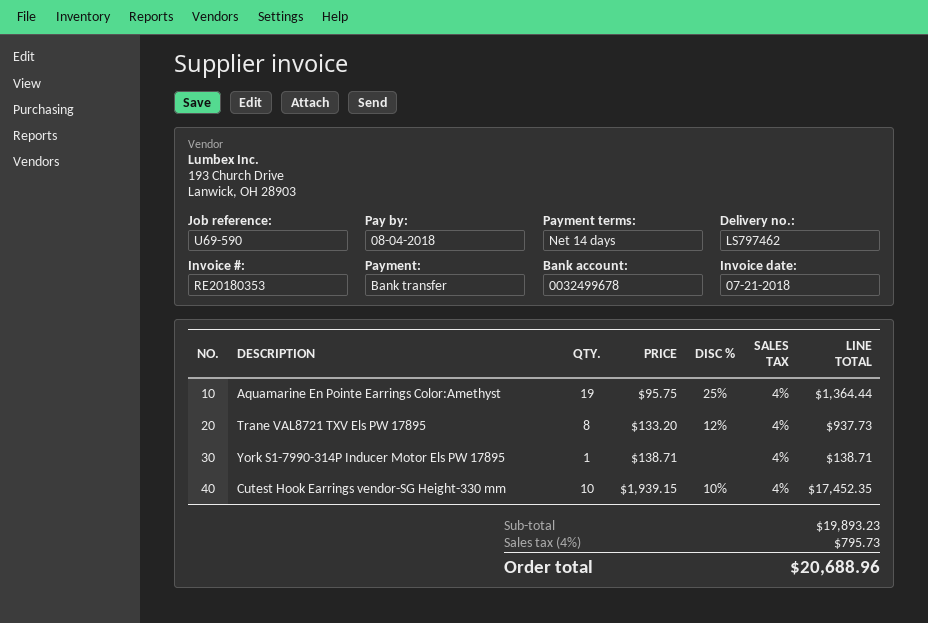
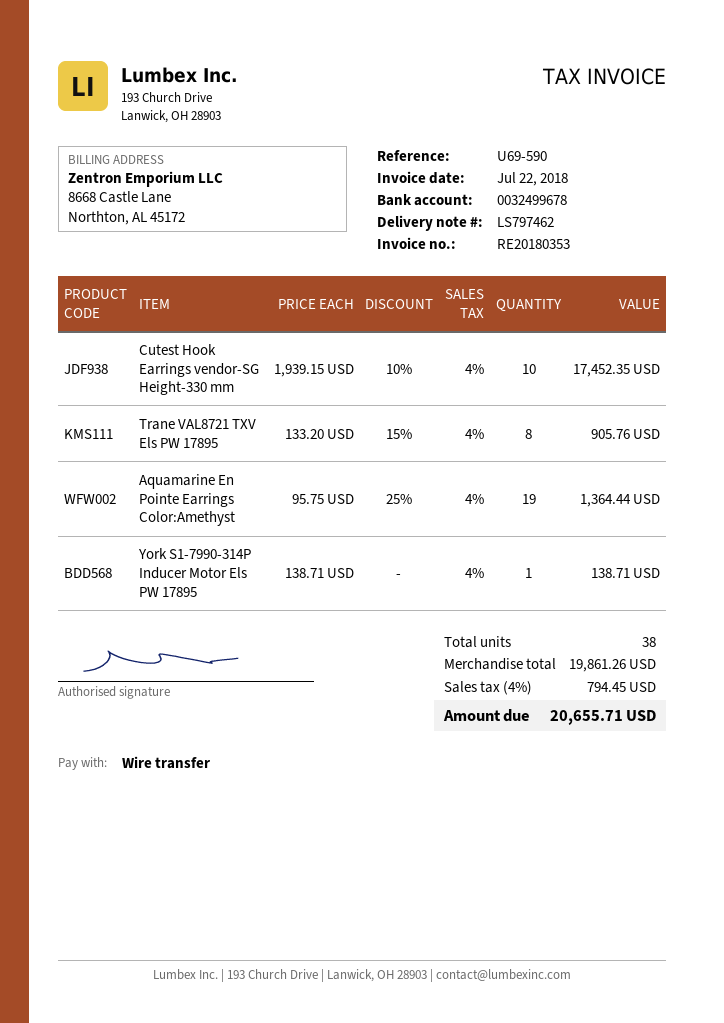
invoice date: 2018-07-21 -> 2018-07-22
Trane VAL8721 TXV Els PW 17895: 8 x 133.20 - 12% = 937.73 -> 8 x 133.20 - 15% = 905.76
subtotal: 19893.23 -> 19861.26
tax: 4% = 795.73 -> 4% = 794.45
total: 20688.96 -> 20655.71

